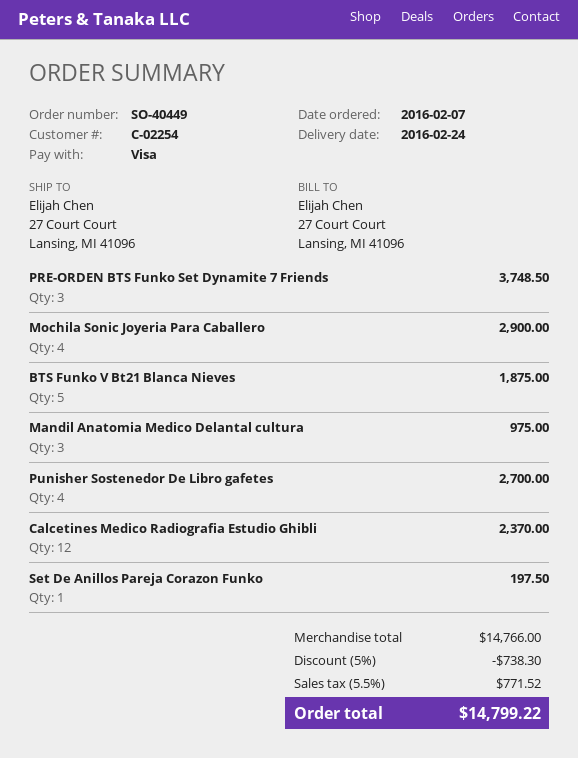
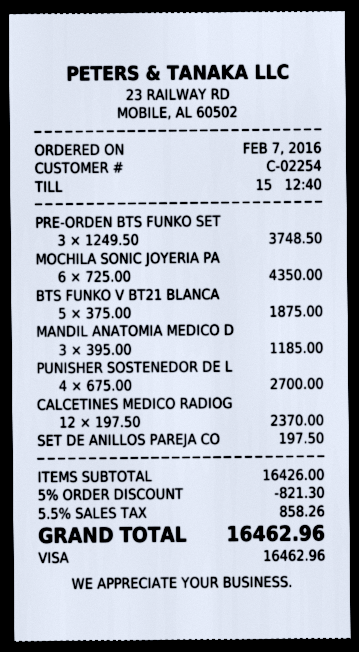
Mochila Sonic Joyeria Para Caballero: 4 for 2900.00 -> 6 for 4350.00
Mandil Anatomia Medico Delantal cultura: 3 for 975.00 -> 3 for 1185.00
subtotal: 14766.00 -> 16426.00
discount: 5% = 738.30 -> 5% = 821.30
tax: 5.5% = 771.52 -> 5.5% = 858.26
total: 14799.22 -> 16462.96

